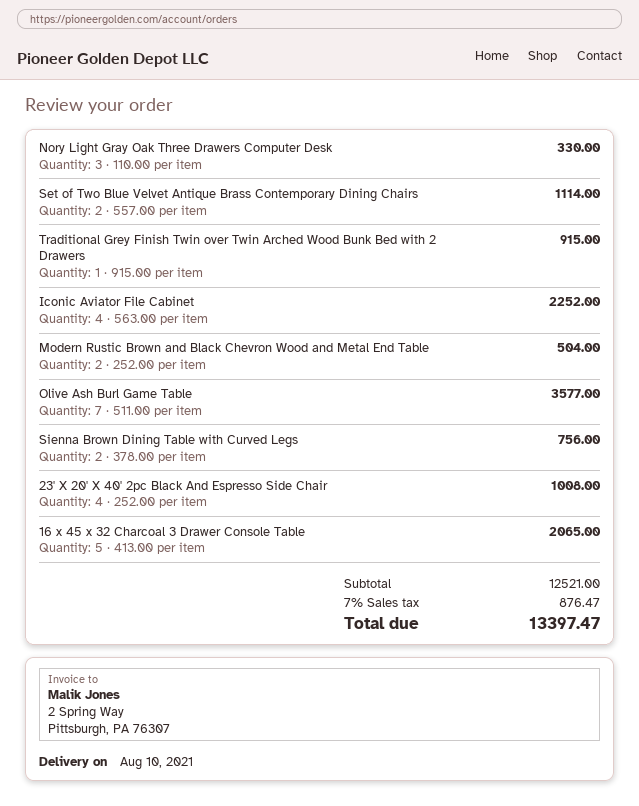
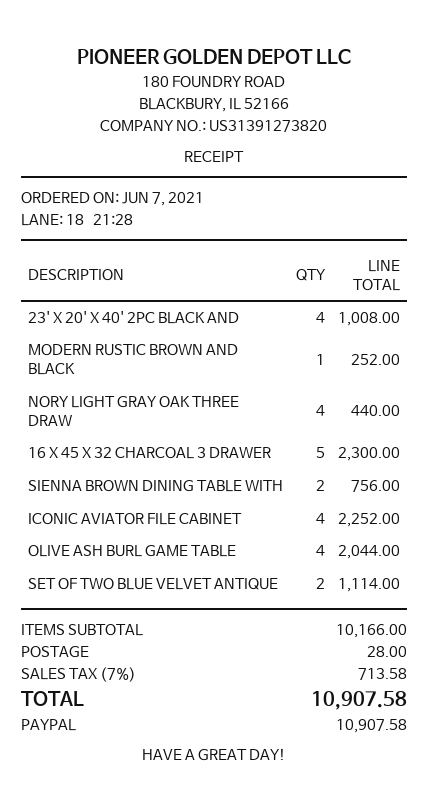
Nory Light Gray Oak Three Drawers Computer Desk: 3 for 330.00 -> 4 for 440.00
Traditional Grey Finish Twin over Twin Arched Wood Bunk Bed with 2 Drawers: 1 for 915.00 -> none
Modern Rustic Brown and Black Chevron Wood and Metal End Table: 2 for 504.00 -> 1 for 252.00
Olive Ash Burl Game Table: 7 for 3577.00 -> 4 for 2044.00
16 x 45 x 32 Charcoal 3 Drawer Console Table: 5 for 2065.00 -> 5 for 2300.00
subtotal: 12521.00 -> 10166.00
shipping: none -> 28.00
tax: 7% = 876.47 -> 7% = 713.58
total: 13397.47 -> 10907.58

